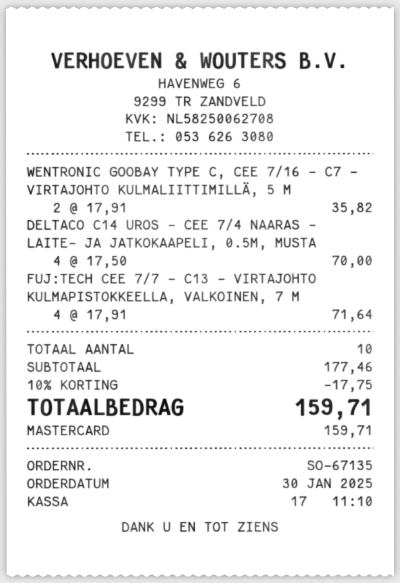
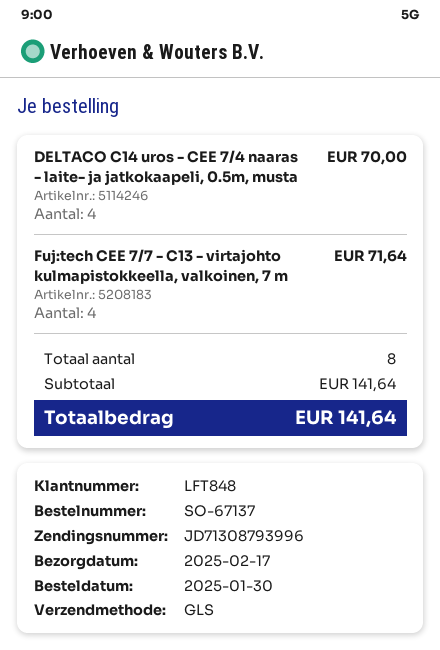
order number: SO-67135 -> SO-67137
WENTRONIC GOOBAY TYPE C, CEE 7/16 - C7 - VIRTAJOHTO KULMALIITTIMILLÄ, 5 M: 2 for 35.82 -> none
total quantity: 10 -> 8
subtotal: 177.46 -> 141.64
discount: 10% = 17.75 -> none
total: 159.71 -> 141.64

